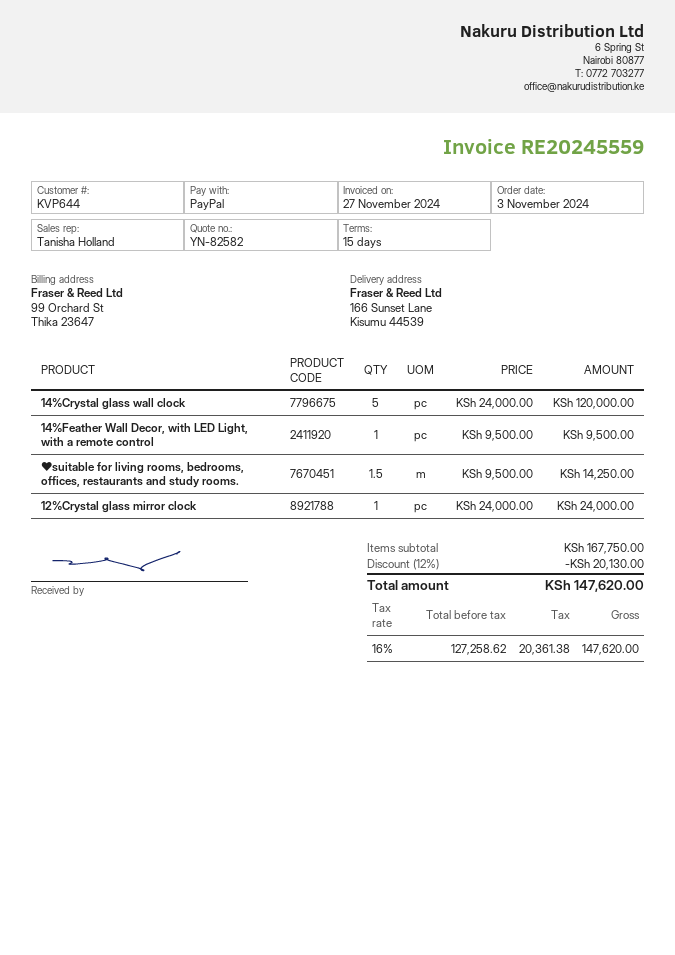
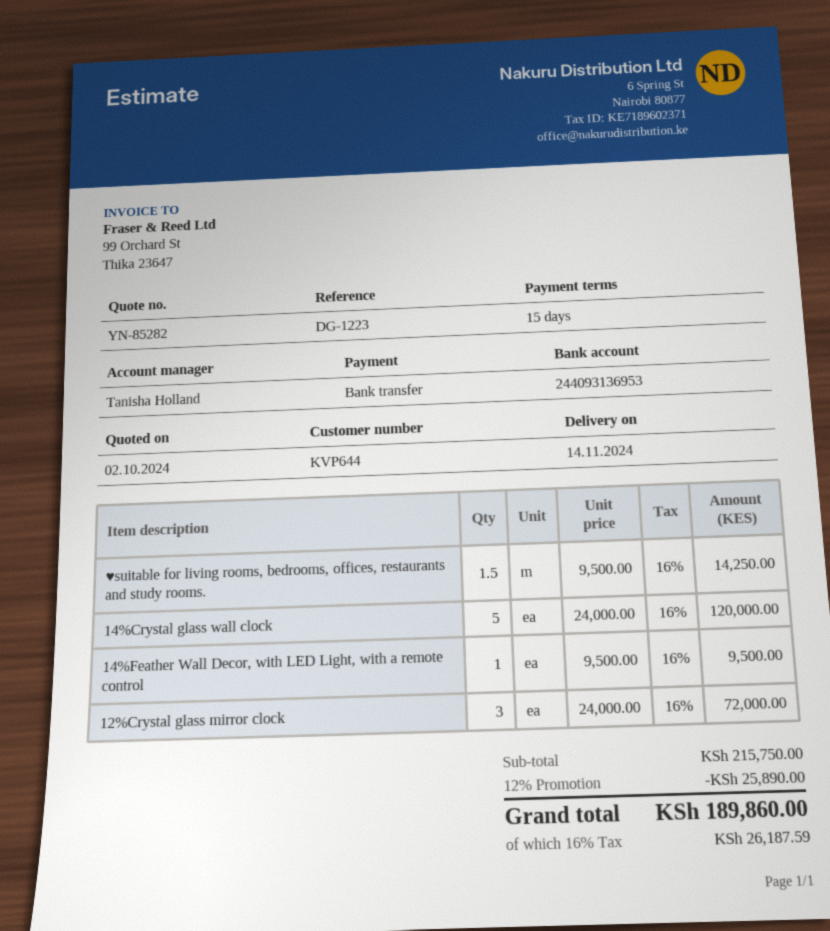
quote number: YN-82582 -> YN-85282
payment method: PayPal -> bank transfer
12%Crystal glass mirror clock: 1 x 24000.00 = 24000.00 -> 3 x 24000.00 = 72000.00
subtotal: 167750.00 -> 215750.00
discount: 12% = 20130.00 -> 12% = 25890.00
tax: 16% = 20361.38 -> 16% = 26187.59
total: 147620.00 -> 189860.00

